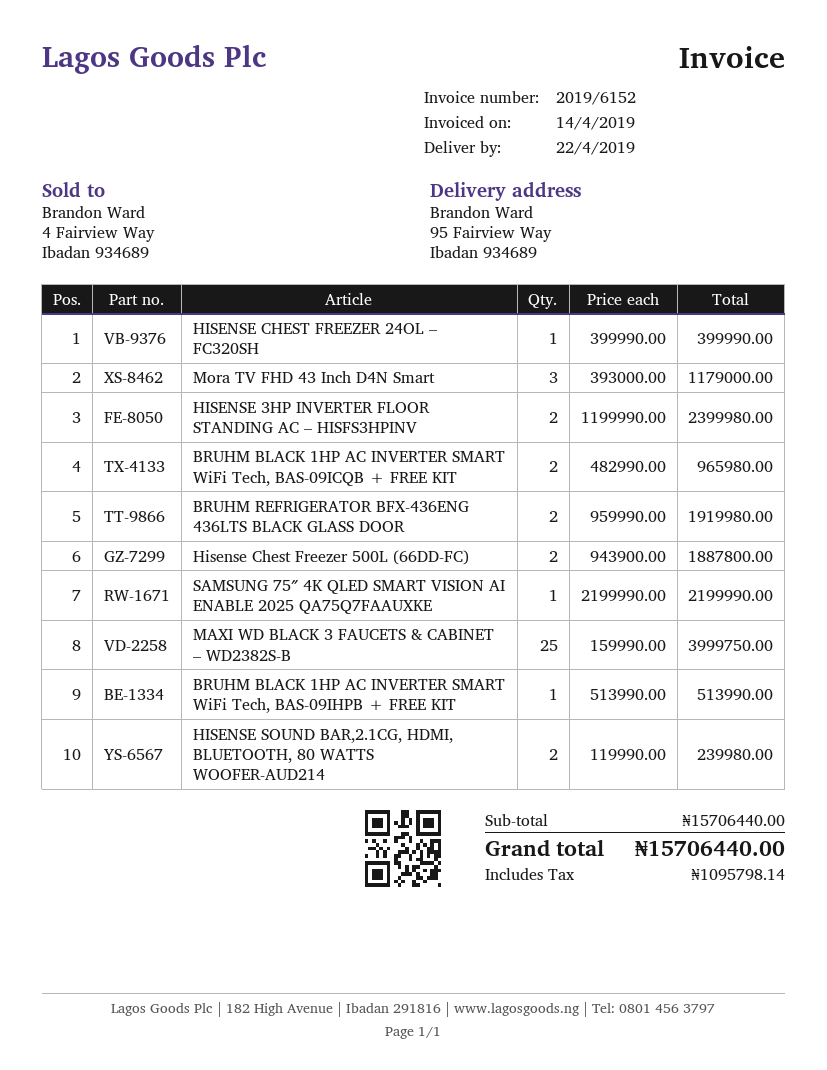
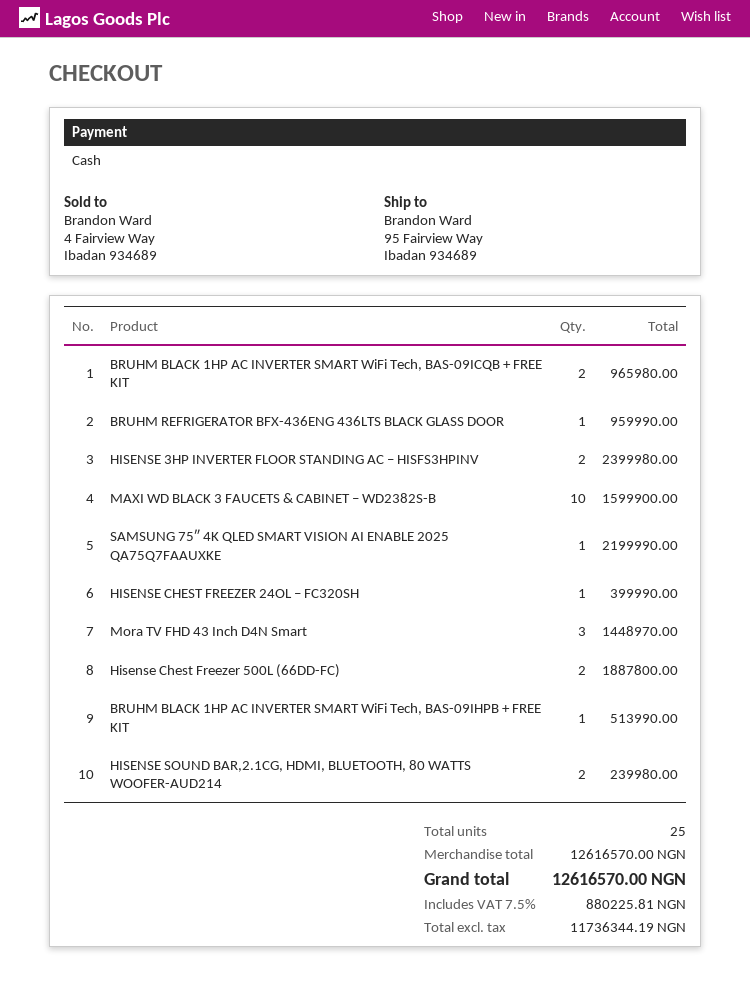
Mora TV FHD 43 Inch D4N Smart: 3 for 1179000.00 -> 3 for 1448970.00
BRUHM REFRIGERATOR BFX-436ENG 436LTS BLACK GLASS DOOR: 2 for 1919980.00 -> 1 for 959990.00
MAXI WD BLACK 3 FAUCETS & CABINET – WD2382S-B: 25 for 3999750.00 -> 10 for 1599900.00
subtotal: 15706440.00 -> 12616570.00
tax: 1095798.14 -> 880225.81
total: 15706440.00 -> 12616570.00

